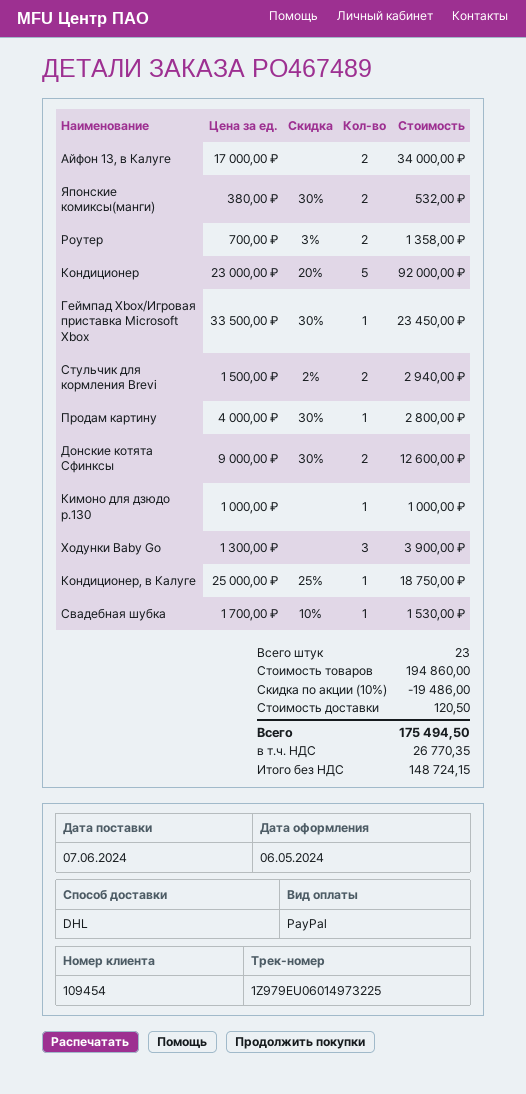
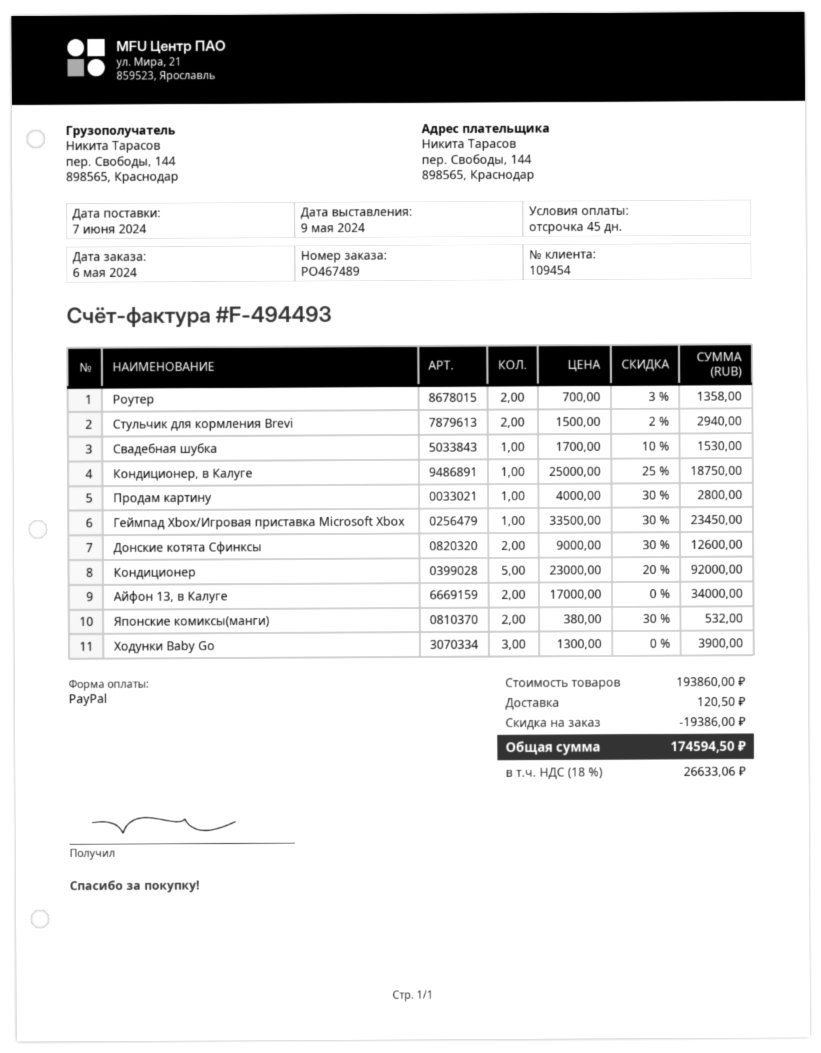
Кимоно для дзюдо р.130: 1 x 1000.00 = 1000.00 -> none
subtotal: 194860.00 -> 193860.00
discount: 19486.00 -> 19386.00
tax: 26770.35 -> 26633.06
total: 175494.50 -> 174594.50

